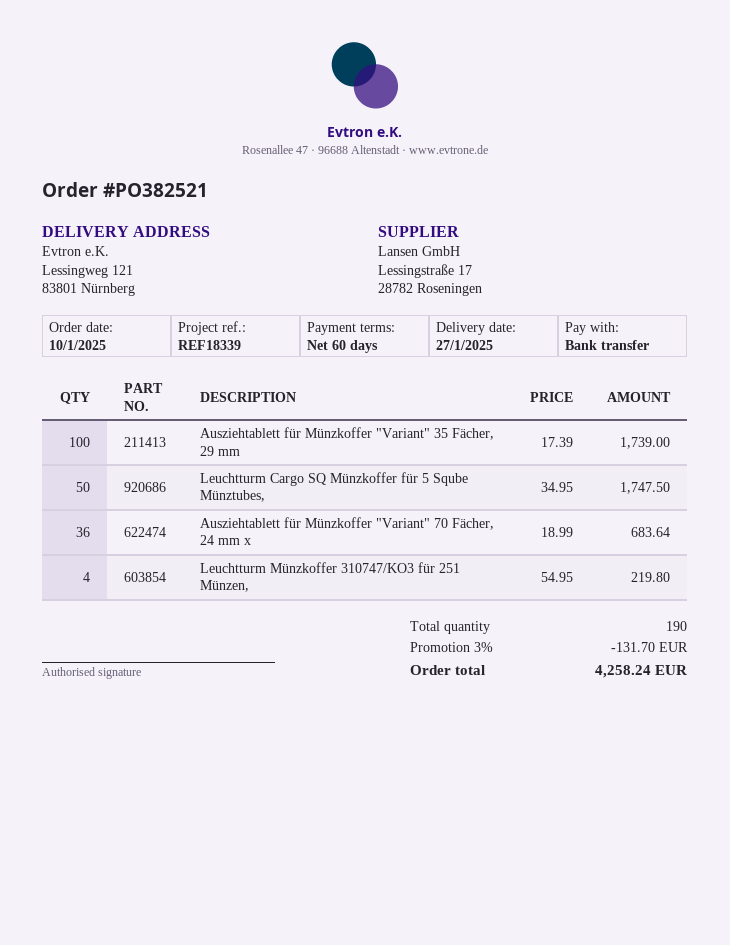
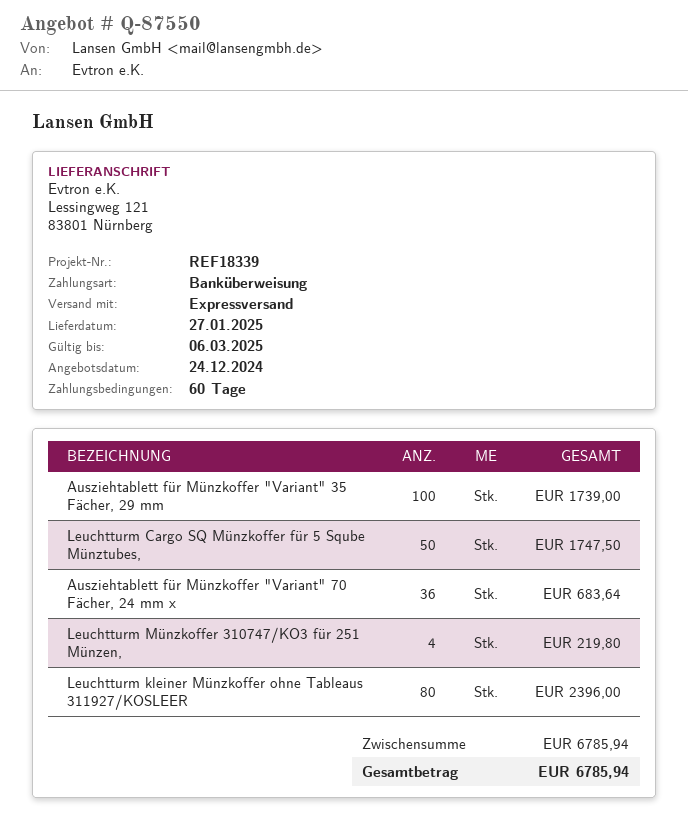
Leuchtturm kleiner Münzkoffer ohne Tableaus 311927/KOSLEER: none -> 80 for 2396.00
discount: 3% = 131.70 -> none
total: 4258.24 -> 6785.94

